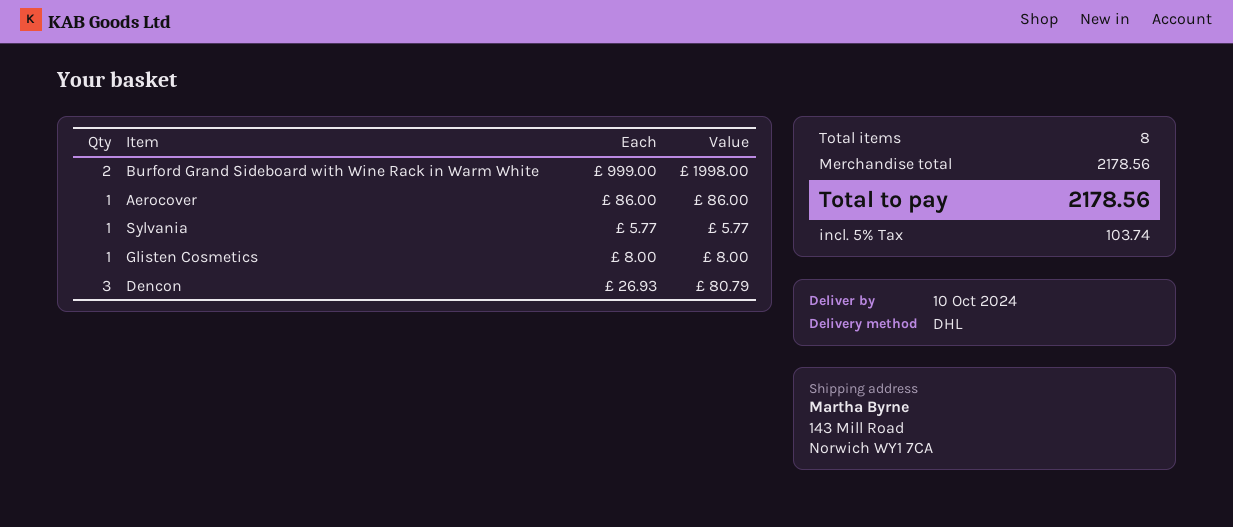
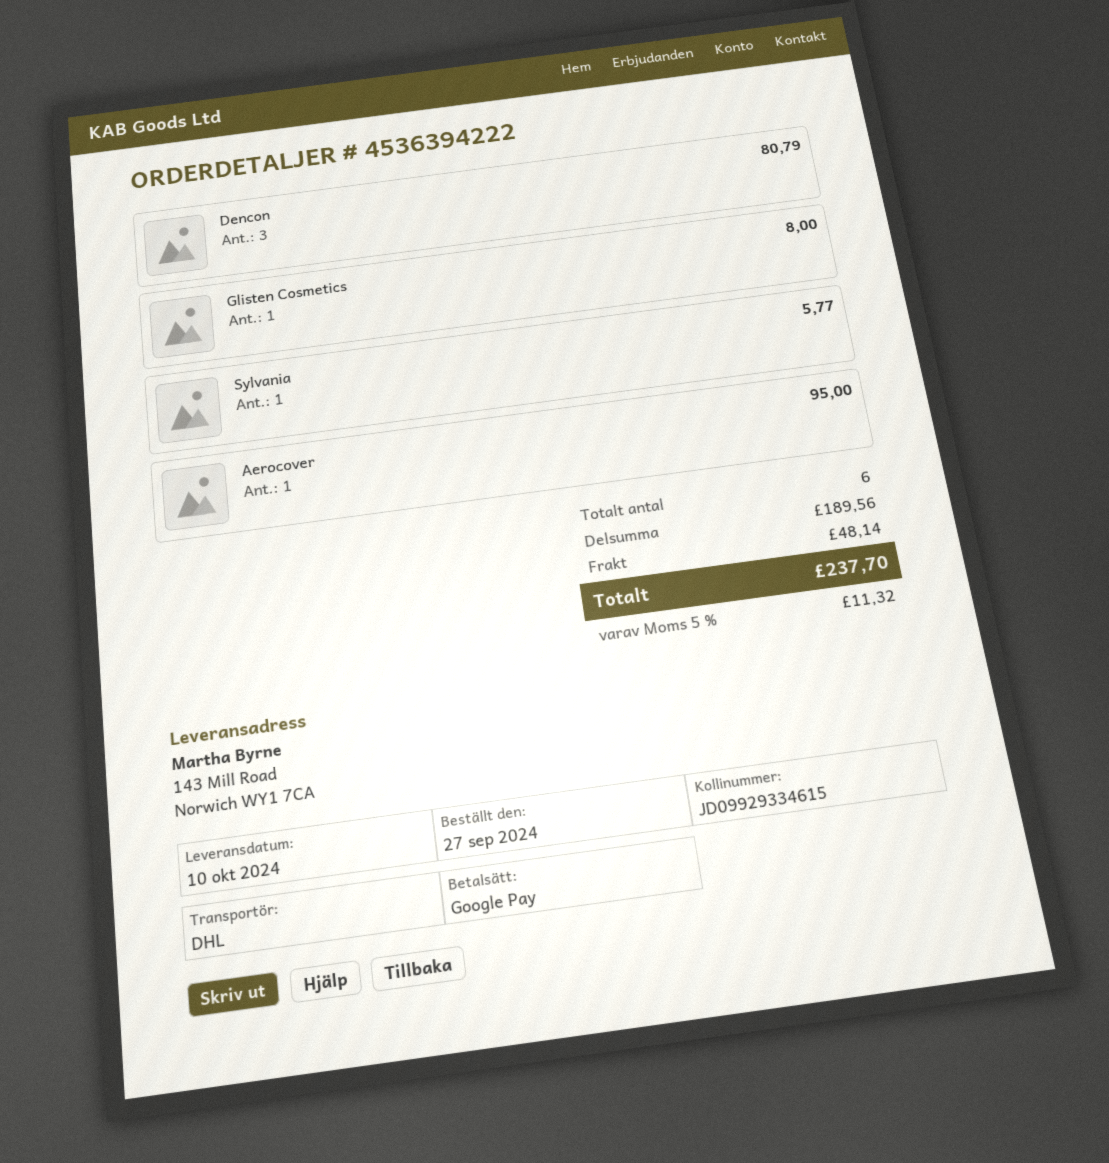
Burford Grand Sideboard with Wine Rack in Warm White: 2 for 1998.00 -> none
Aerocover: 1 for 86.00 -> 1 for 95.00
total quantity: 8 -> 6
subtotal: 2178.56 -> 189.56
shipping: none -> 48.14
tax: 5% = 103.74 -> 5% = 11.32
total: 2178.56 -> 237.70

